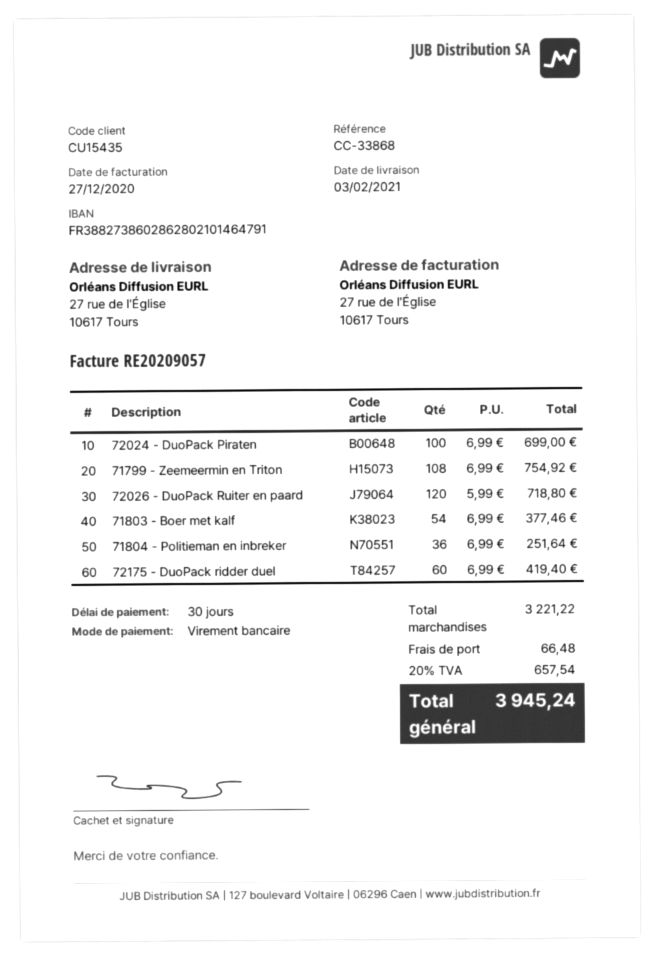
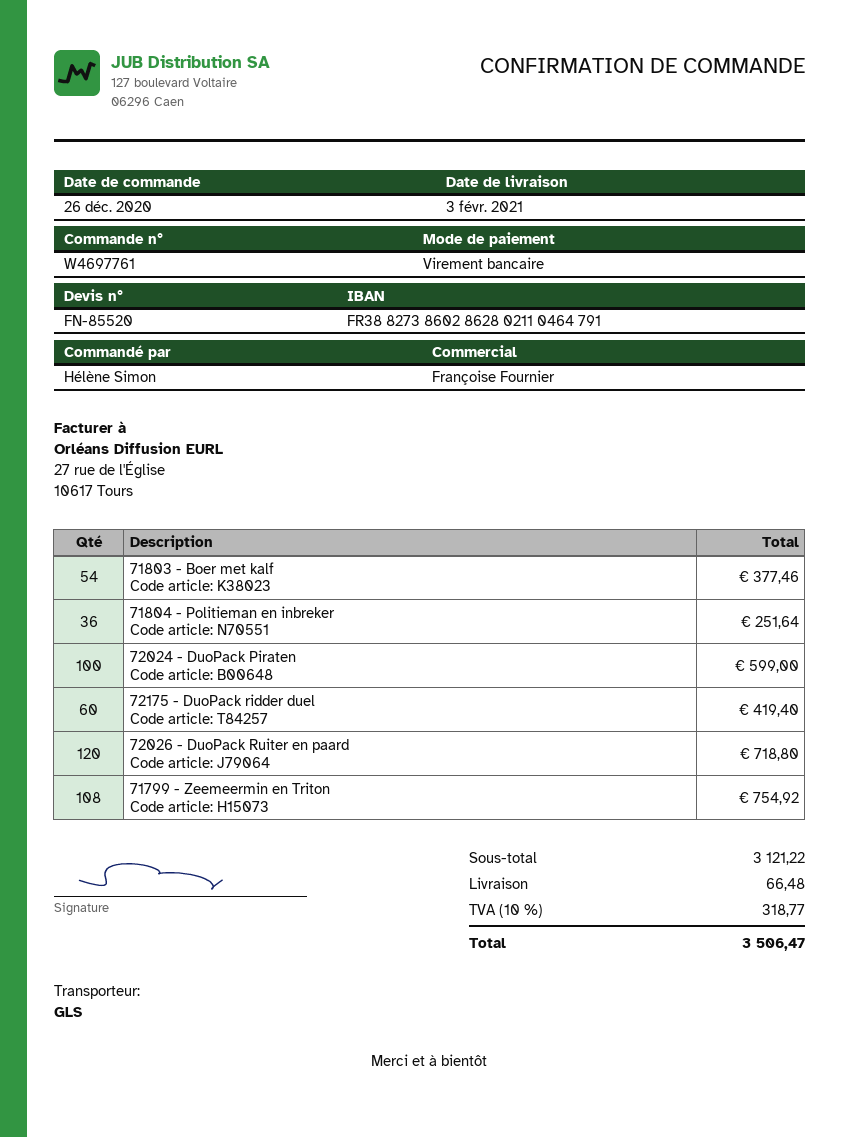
bank account: FR3882738602862802101464791 -> FR3882738602862802110464791
72024 - DuoPack Piraten: 100 for 699.00 -> 100 for 599.00
subtotal: 3221.22 -> 3121.22
tax: 20% = 657.54 -> 10% = 318.77
total: 3945.24 -> 3506.47

